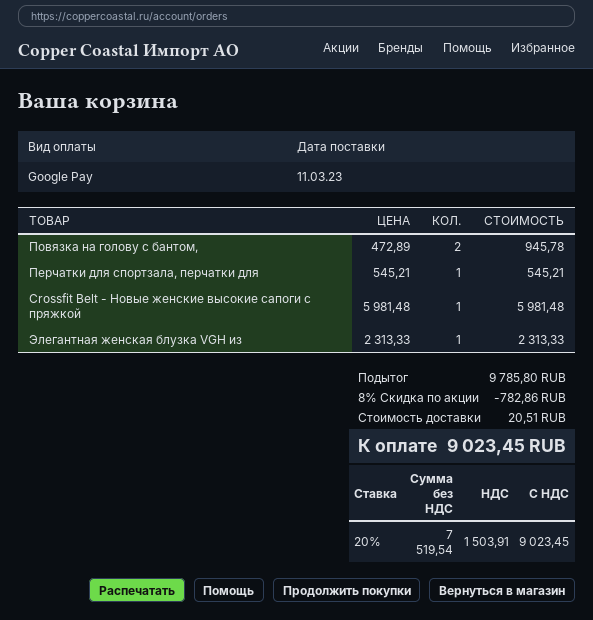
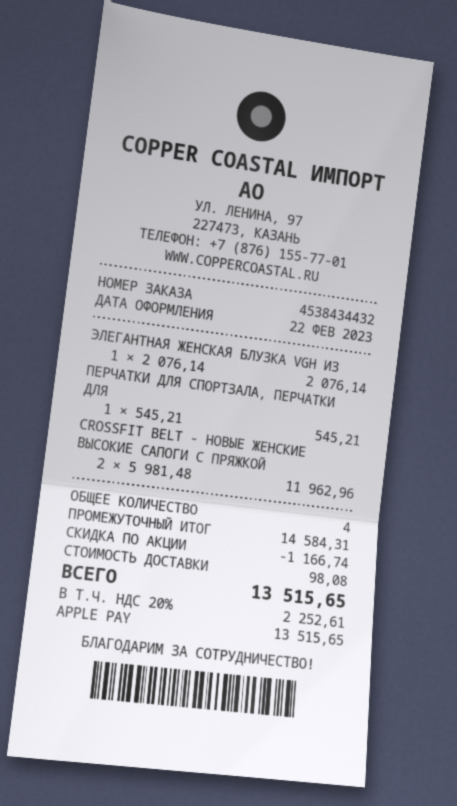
payment method: Google Pay -> Apple Pay
Повязка на голову с бантом,: 2 x 472.89 = 945.78 -> none
Crossfit Belt - Новые женские высокие сапоги с пряжкой: 1 x 5981.48 = 5981.48 -> 2 x 5981.48 = 11962.96
Элегантная женская блузка VGH из: 1 x 2313.33 = 2313.33 -> 1 x 2076.14 = 2076.14
subtotal: 9785.80 -> 14584.31
discount: 782.86 -> 1166.74
shipping: 20.51 -> 98.08
tax: 20% = 1503.91 -> 20% = 2252.61
total: 9023.45 -> 13515.65

